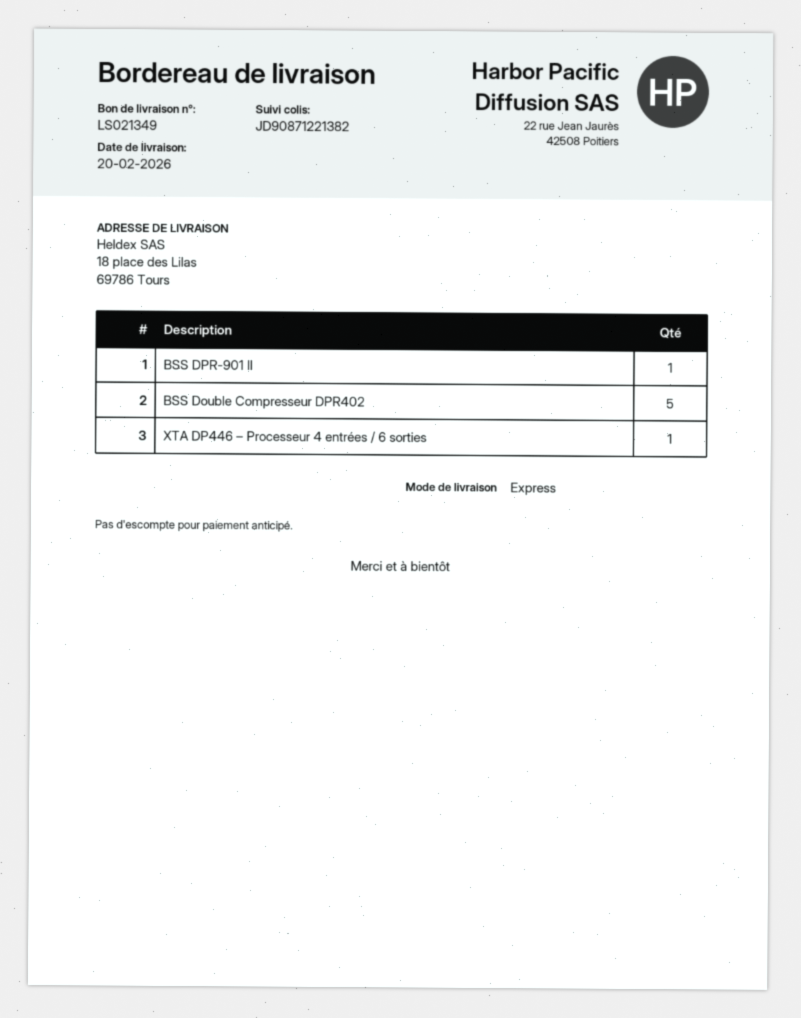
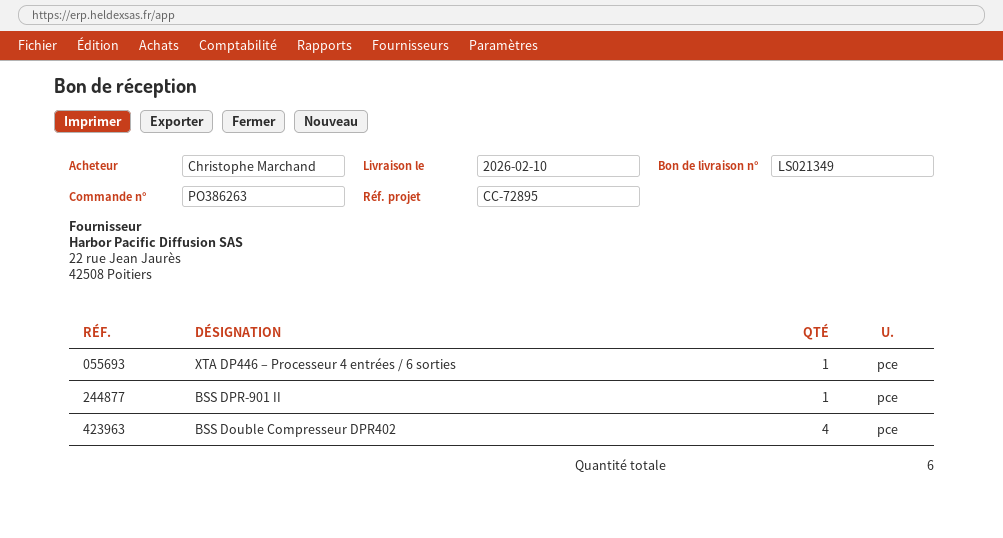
delivery date: 2026-02-20 -> 2026-02-10
BSS Double Compresseur DPR402: 5 -> 4

